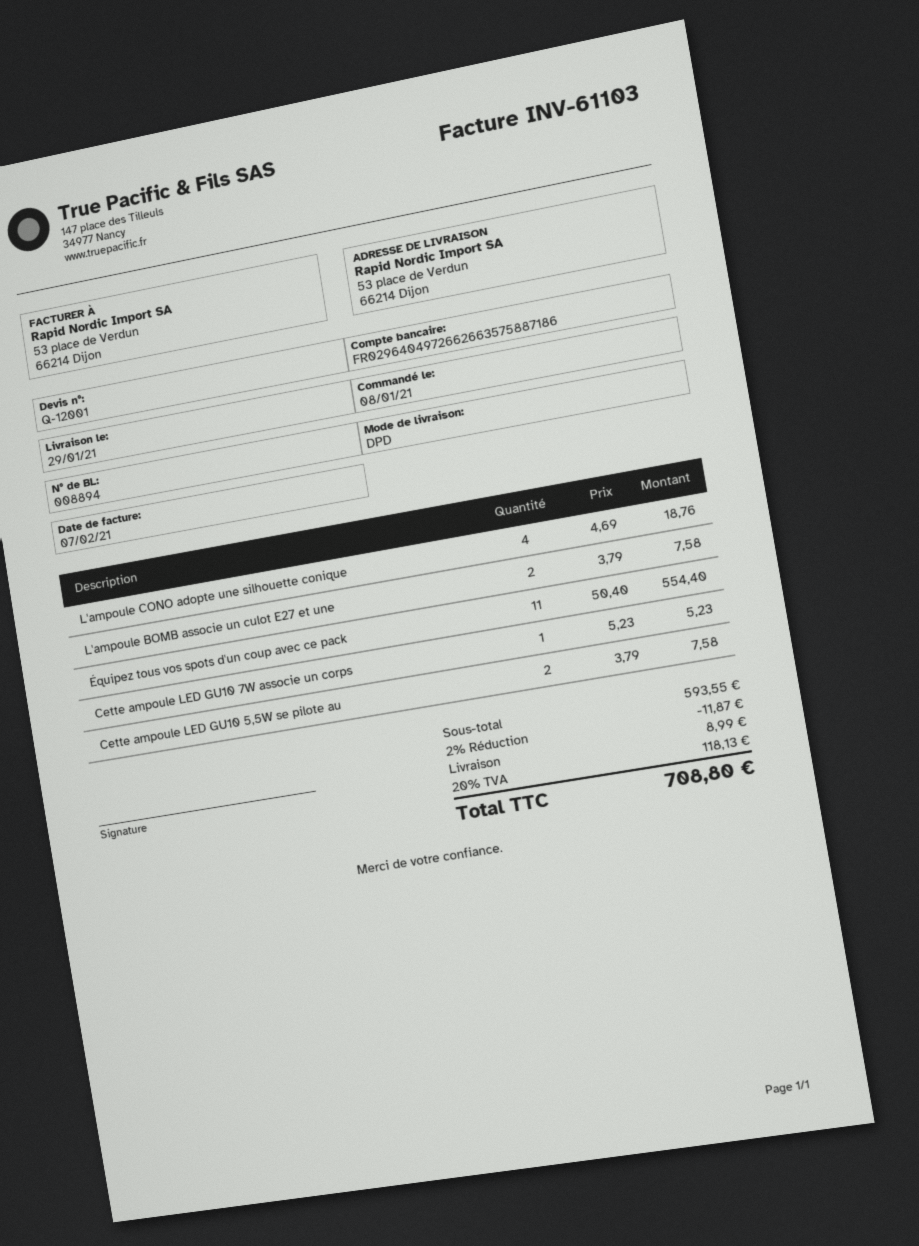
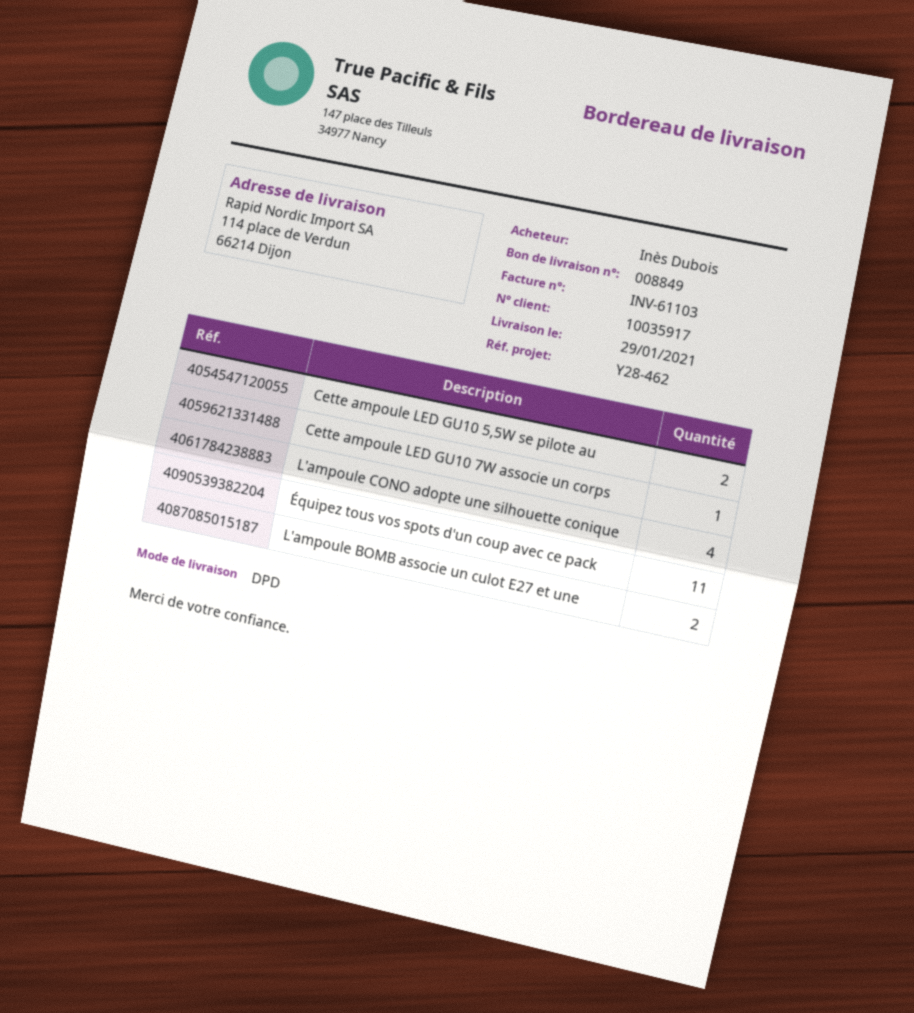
delivery note number: 008894 -> 008849
ship to: 53 place de Verdun, 66214 Dijon -> 114 place de Verdun, 66214 Dijon

